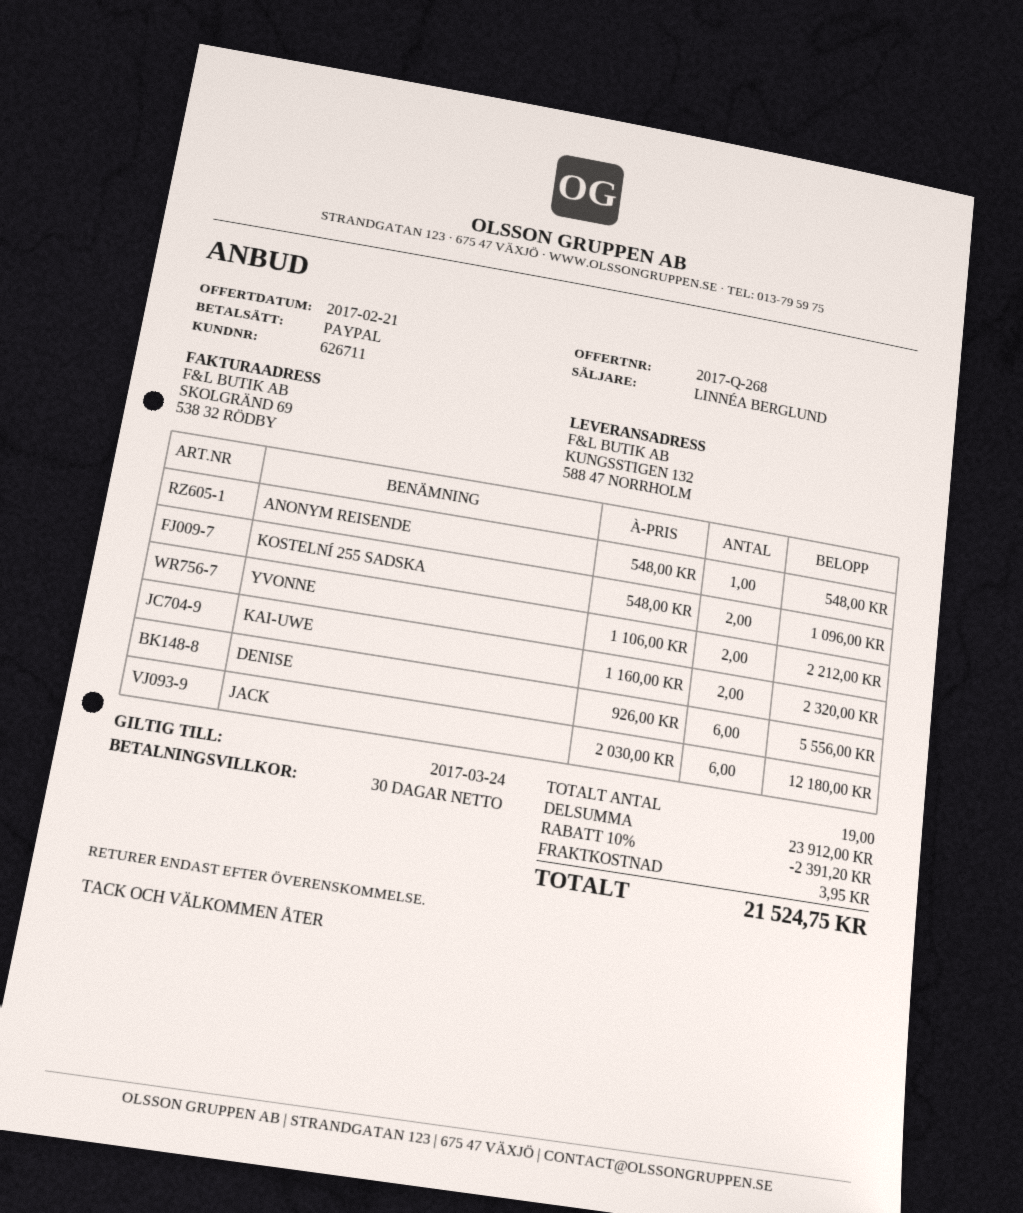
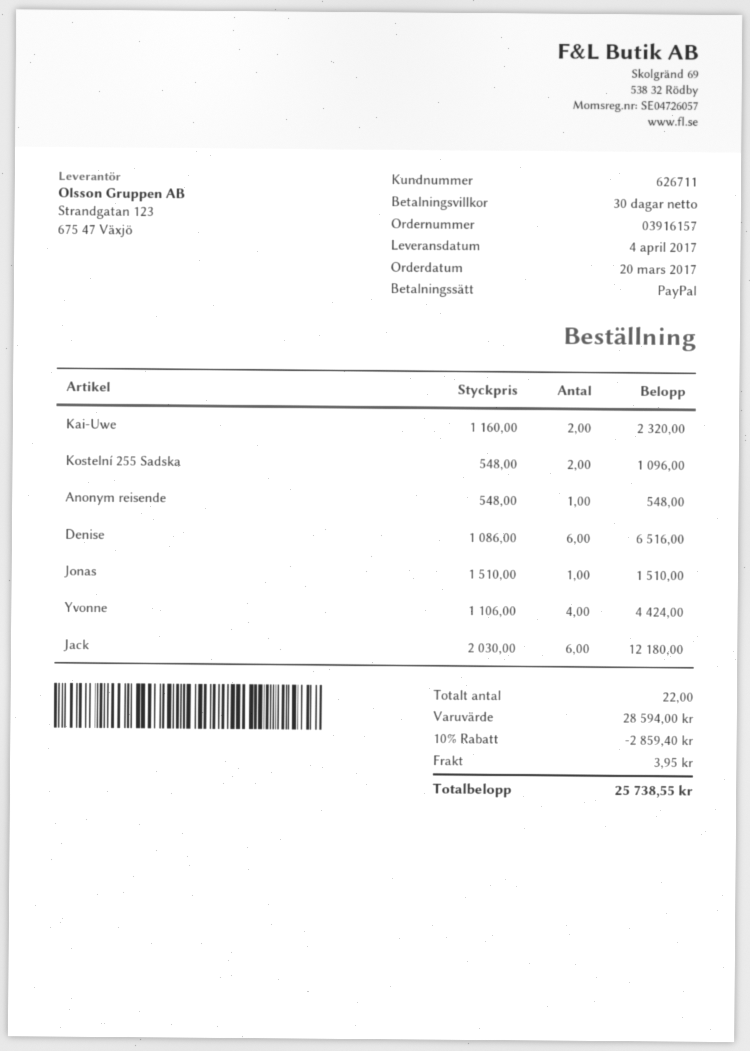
YVONNE: 2 x 1106.00 = 2212.00 -> 4 x 1106.00 = 4424.00
DENISE: 6 x 926.00 = 5556.00 -> 6 x 1086.00 = 6516.00
Jonas: none -> 1 x 1510.00 = 1510.00
total quantity: 19 -> 22
subtotal: 23912.00 -> 28594.00
discount: 10% = 2391.20 -> 10% = 2859.40
total: 21524.75 -> 25738.55

